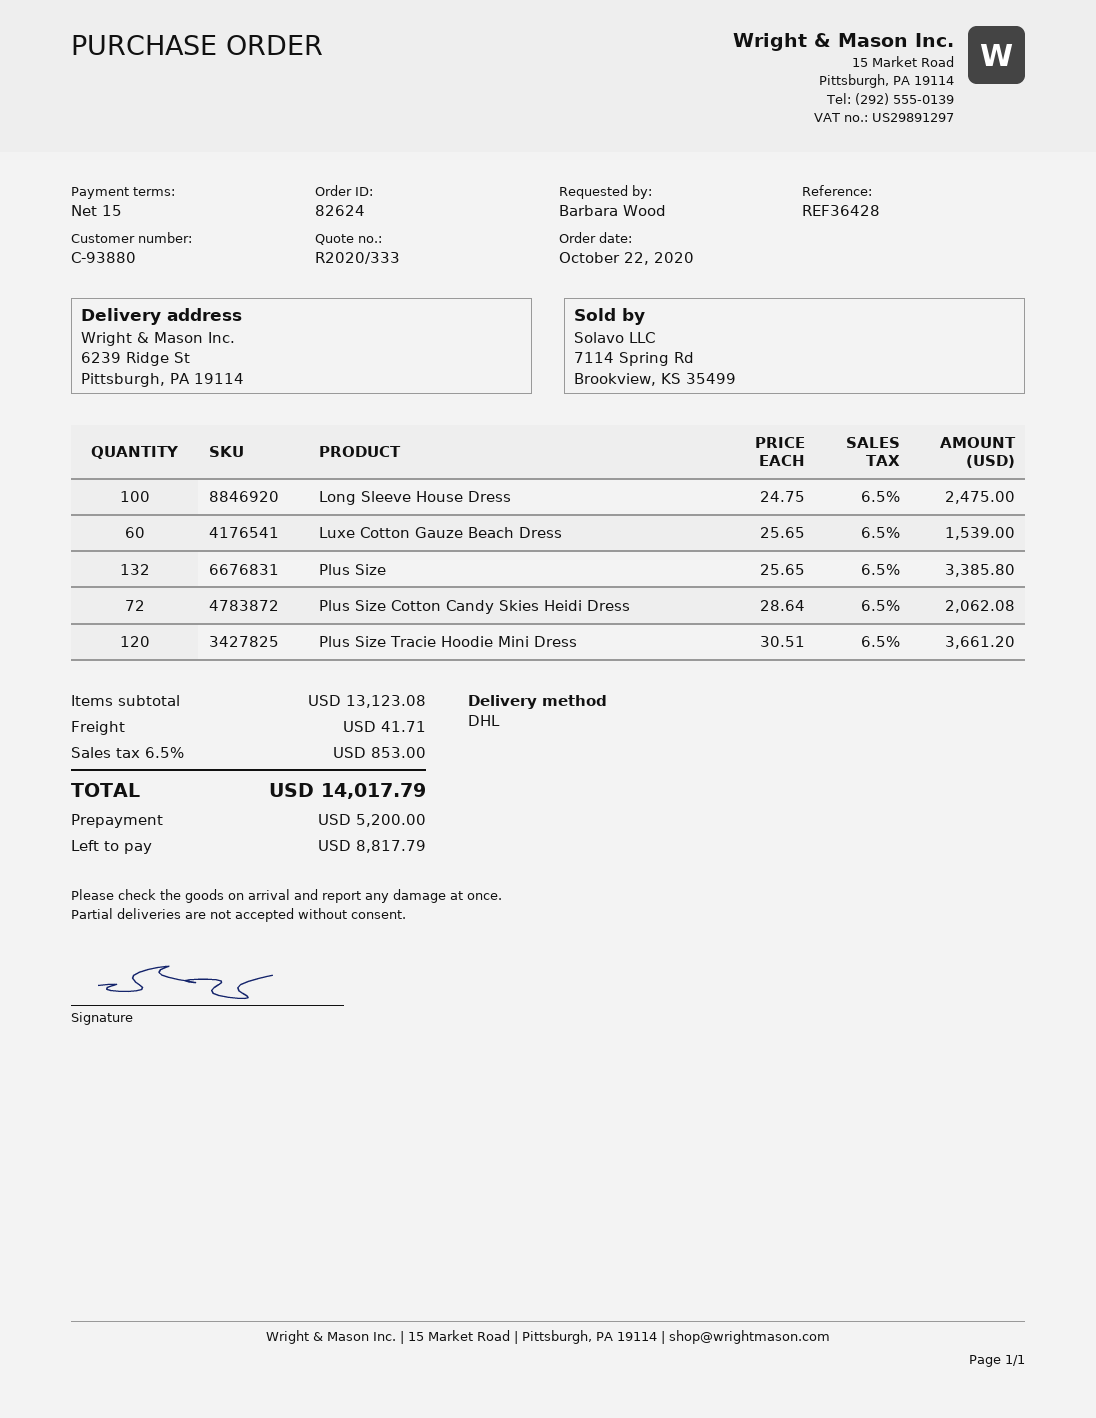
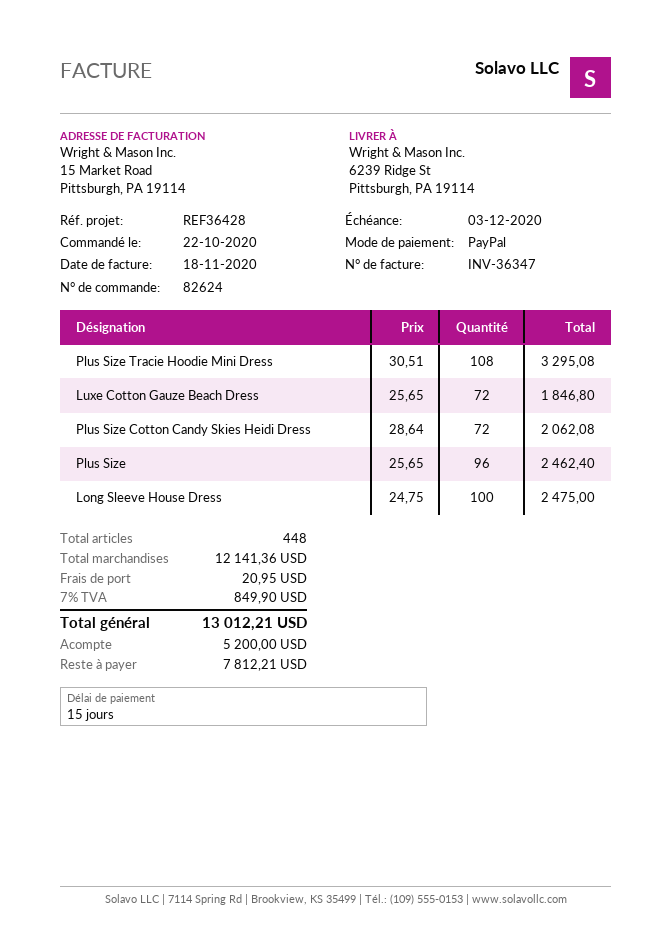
Luxe Cotton Gauze Beach Dress: 60 x 25.65 = 1539.00 -> 72 x 25.65 = 1846.80
Plus Size: 132 x 25.65 = 3385.80 -> 96 x 25.65 = 2462.40
Plus Size Tracie Hoodie Mini Dress: 120 x 30.51 = 3661.20 -> 108 x 30.51 = 3295.08
subtotal: 13123.08 -> 12141.36
shipping: 41.71 -> 20.95
tax: 6.5% = 853.00 -> 7% = 849.90
total: 14017.79 -> 13012.21
balance: 8817.79 -> 7812.21

